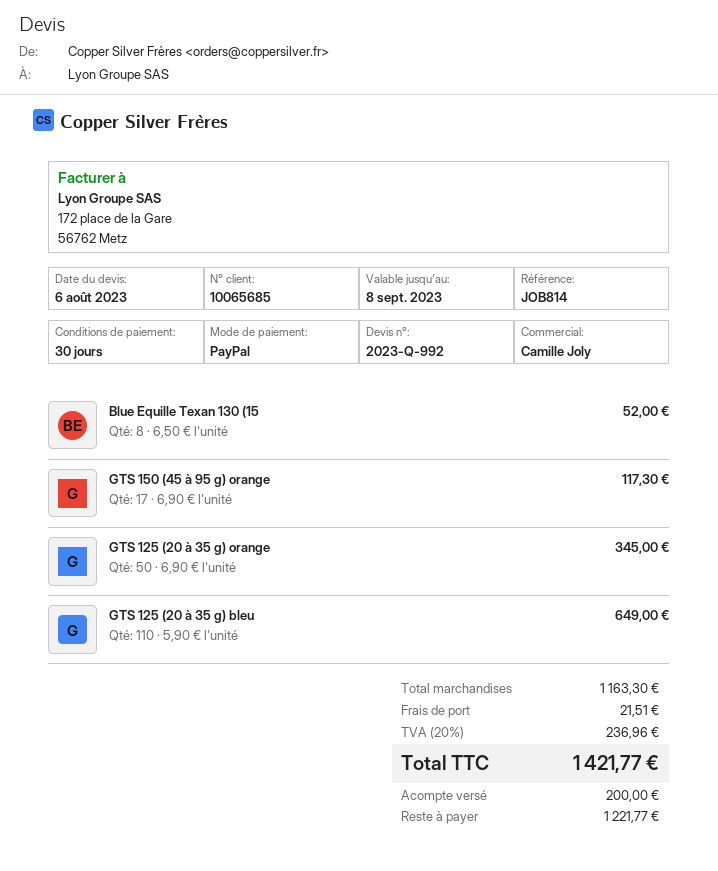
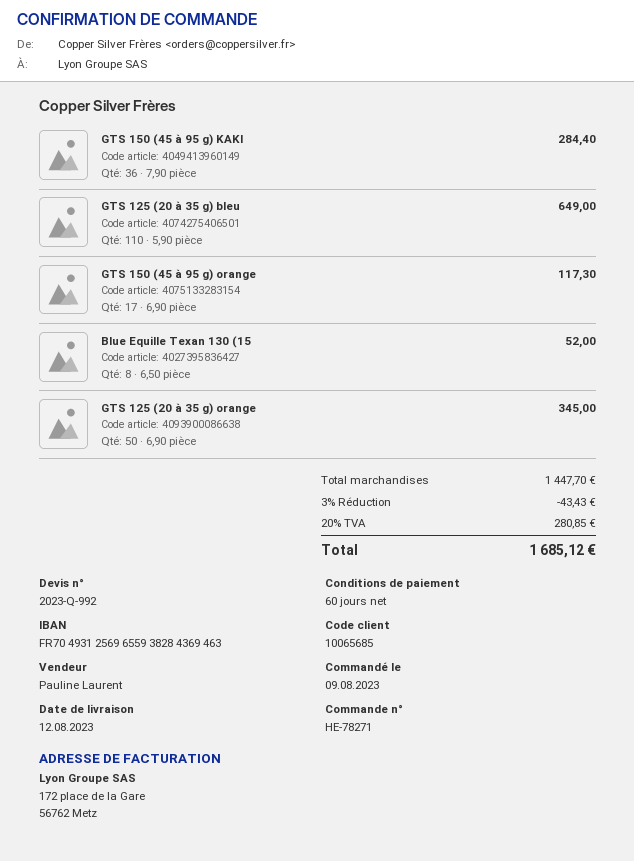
payment terms: 30 days -> 60 days
sales rep: Camille Joly -> Pauline Laurent
GTS 150 (45 à 95 g) KAKI: none -> 36 x 7.90 = 284.40
subtotal: 1163.30 -> 1447.70
discount: none -> 3% = 43.43
shipping: 21.51 -> none
tax: 20% = 236.96 -> 20% = 280.85
total: 1421.77 -> 1685.12

